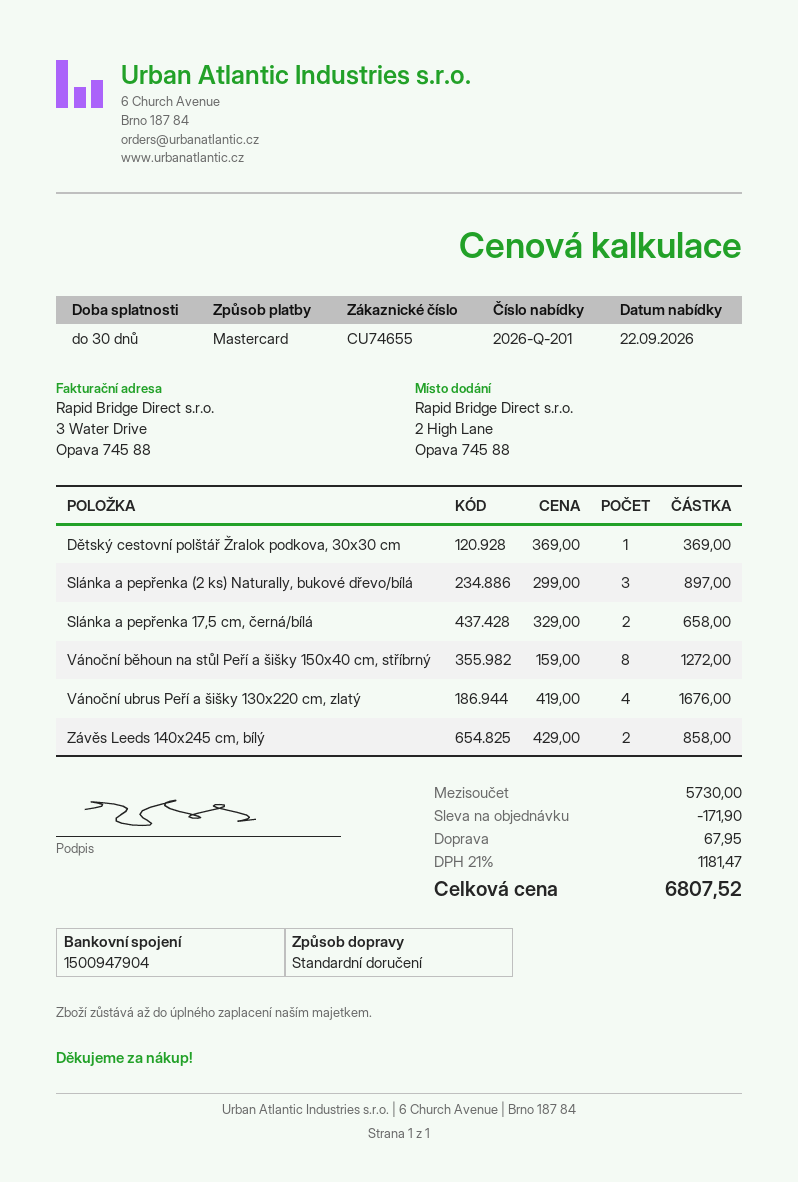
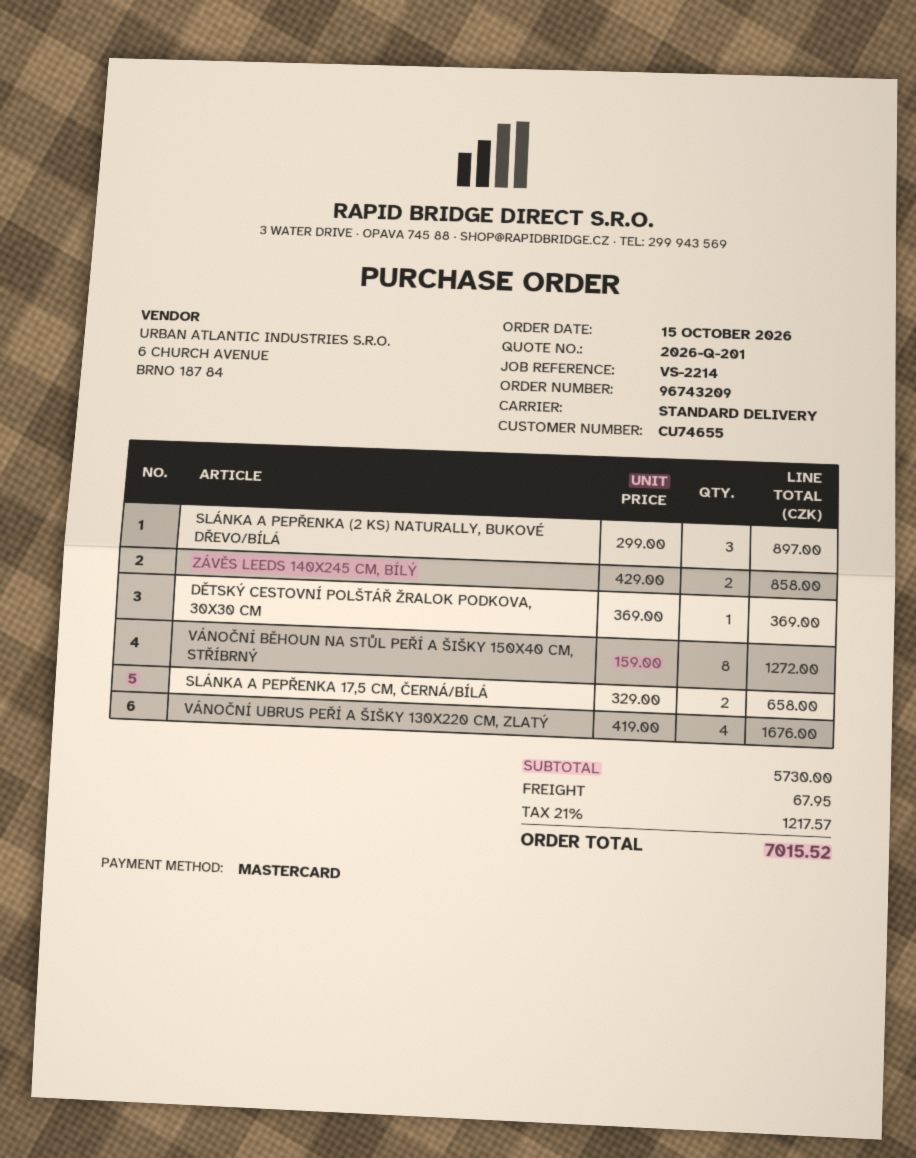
discount: 171.90 -> none
tax: 21% = 1181.47 -> 21% = 1217.57
total: 6807.52 -> 7015.52

